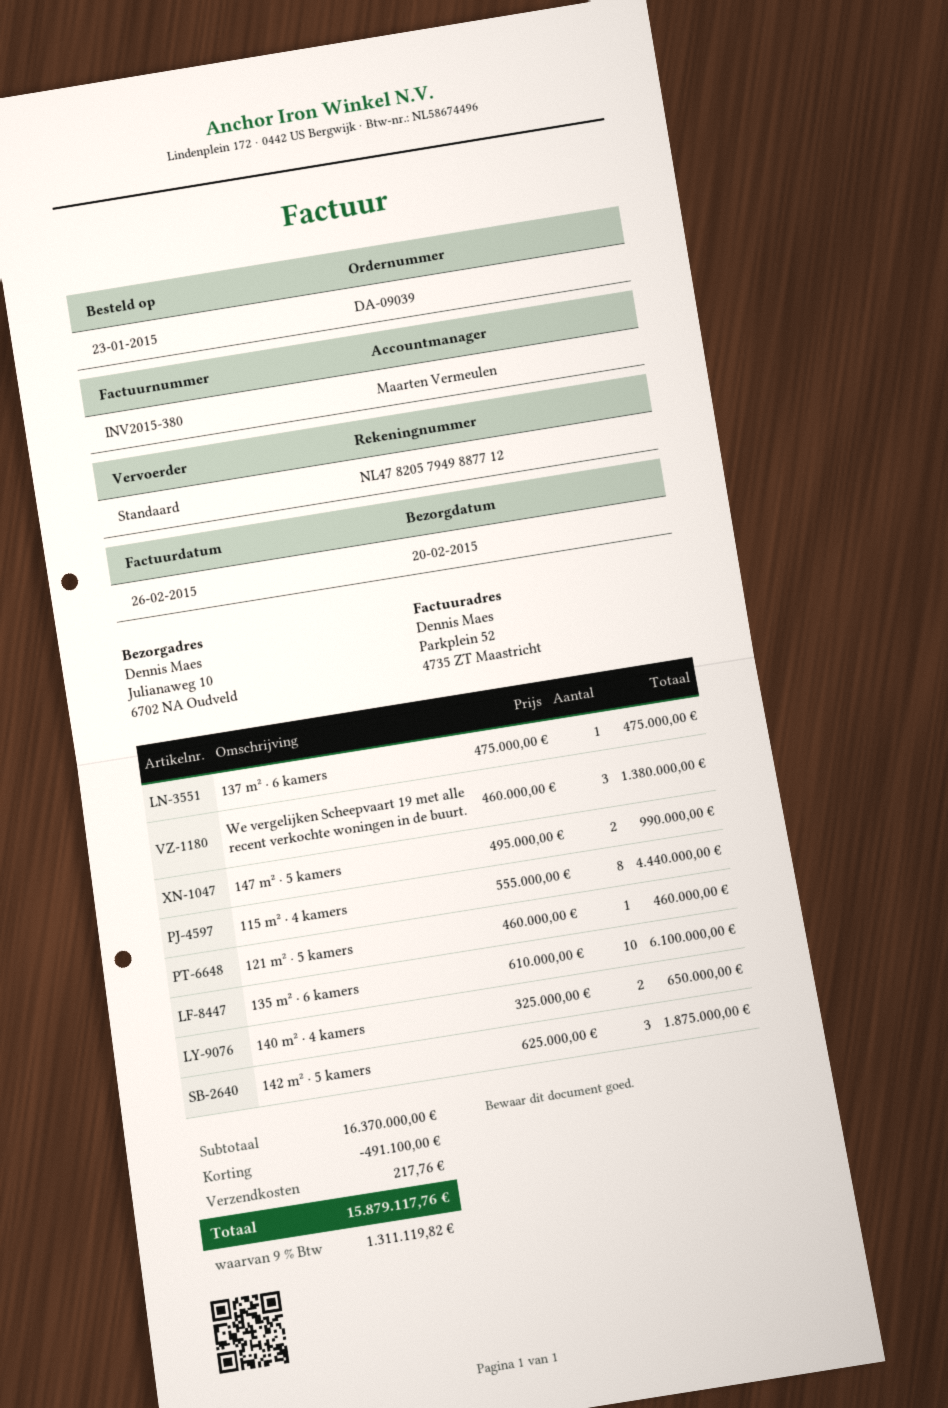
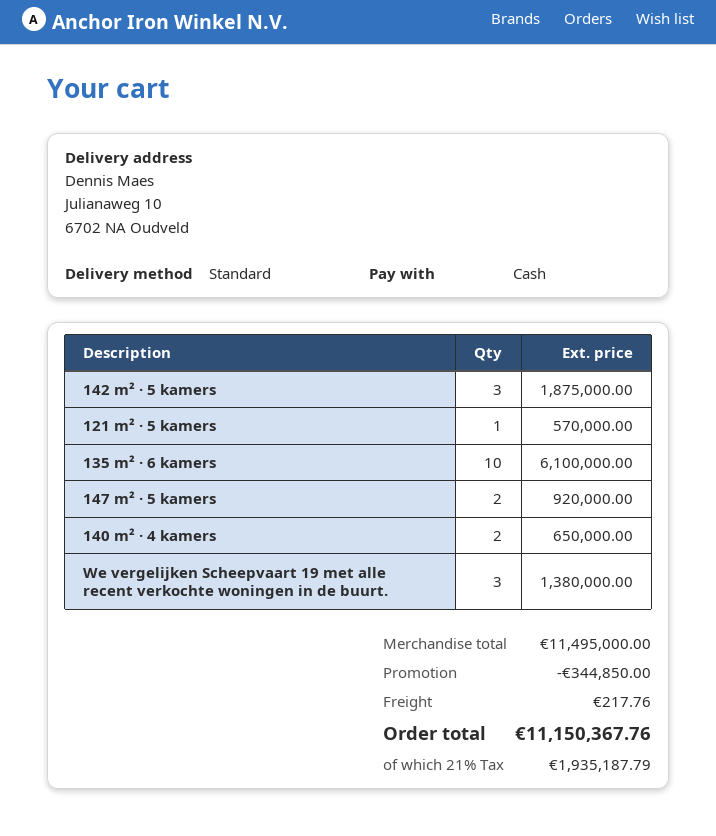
137 m² · 6 kamers: 1 for 475000.00 -> none
147 m² · 5 kamers: 2 for 990000.00 -> 2 for 920000.00
115 m² · 4 kamers: 8 for 4440000.00 -> none
121 m² · 5 kamers: 1 for 460000.00 -> 1 for 570000.00
subtotal: 16370000.00 -> 11495000.00
discount: 491100.00 -> 344850.00
tax: 9% = 1311119.82 -> 21% = 1935187.79
total: 15879117.76 -> 11150367.76

